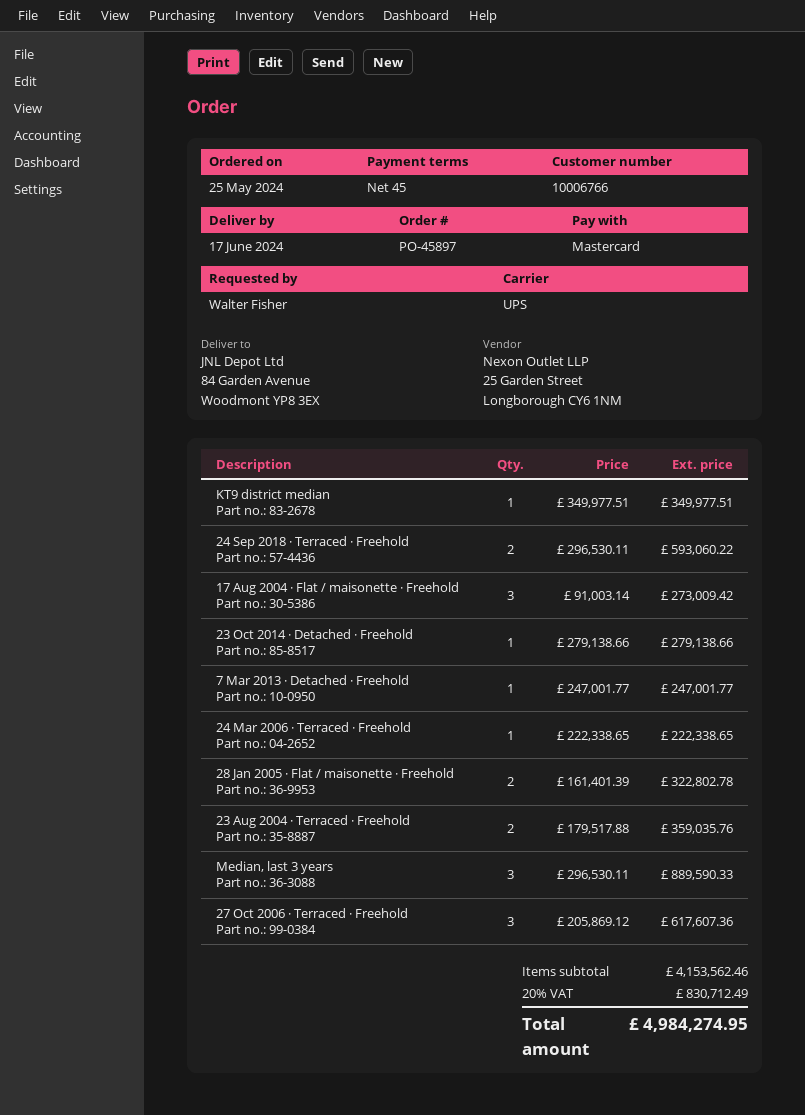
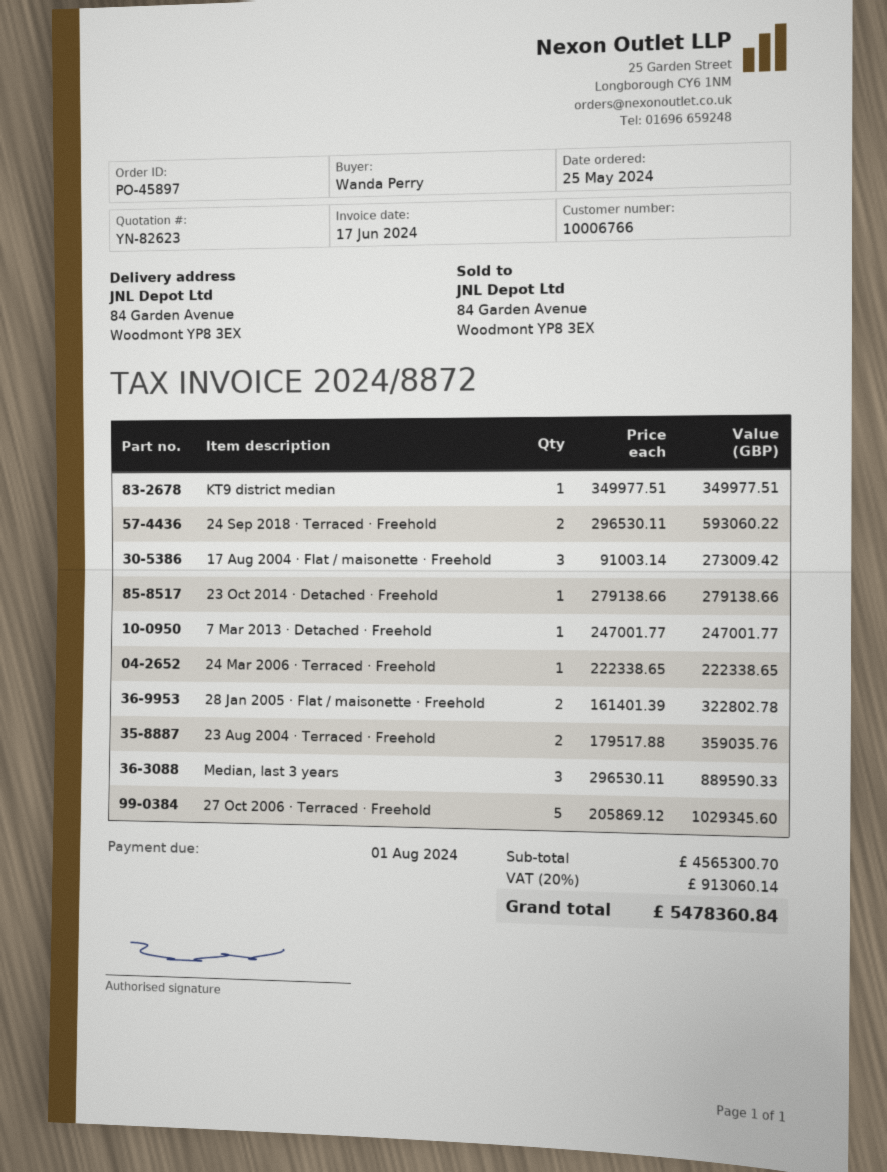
ordered by: Walter Fisher -> Wanda Perry
27 Oct 2006 · Terraced · Freehold: 3 x 205869.12 = 617607.36 -> 5 x 205869.12 = 1029345.60
subtotal: 4153562.46 -> 4565300.70
tax: 20% = 830712.49 -> 20% = 913060.14
total: 4984274.95 -> 5478360.84

